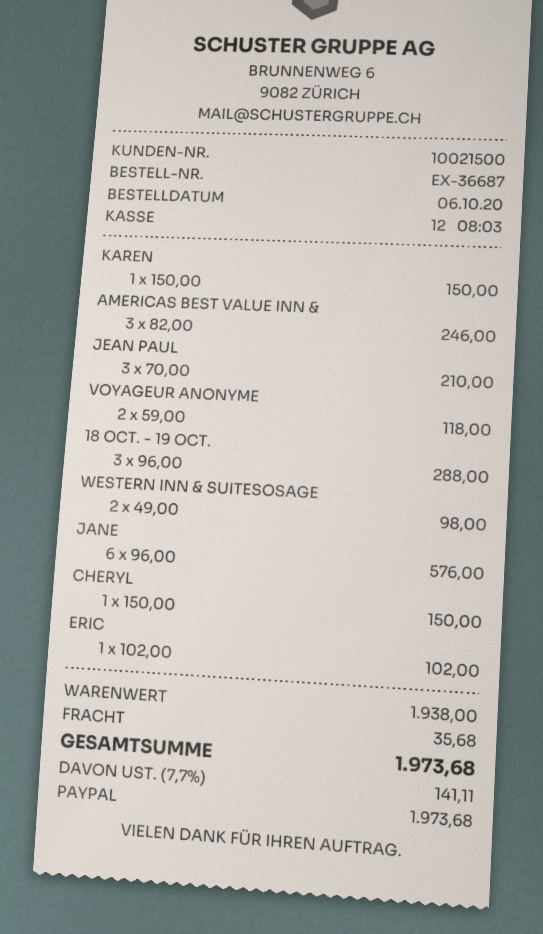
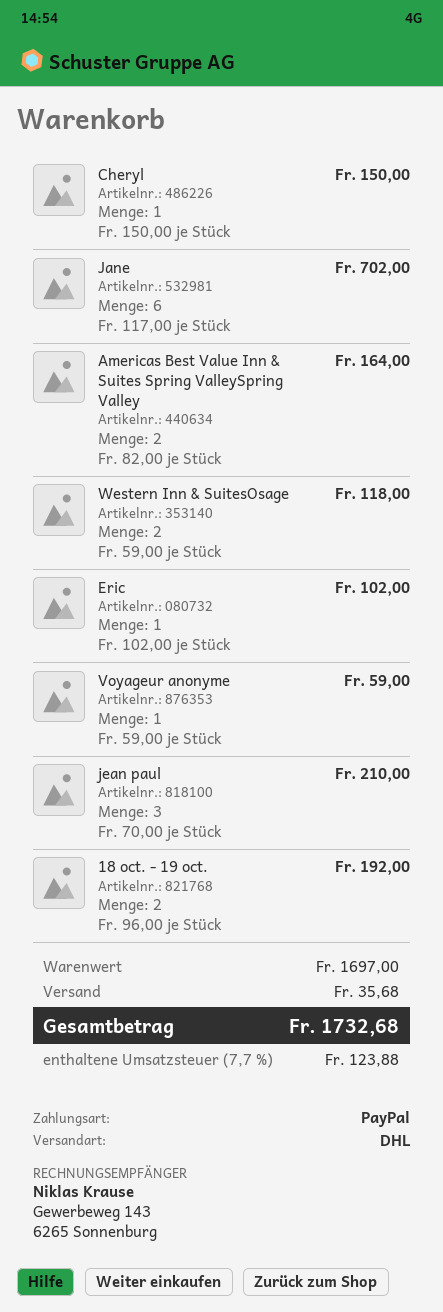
KAREN: 1 x 150.00 = 150.00 -> none
AMERICAS BEST VALUE INN &: 3 x 82.00 = 246.00 -> 2 x 82.00 = 164.00
VOYAGEUR ANONYME: 2 x 59.00 = 118.00 -> 1 x 59.00 = 59.00
18 OCT. - 19 OCT.: 3 x 96.00 = 288.00 -> 2 x 96.00 = 192.00
WESTERN INN & SUITESOSAGE: 2 x 49.00 = 98.00 -> 2 x 59.00 = 118.00
JANE: 6 x 96.00 = 576.00 -> 6 x 117.00 = 702.00
subtotal: 1938.00 -> 1697.00
tax: 7.7% = 141.11 -> 7.7% = 123.88
total: 1973.68 -> 1732.68

